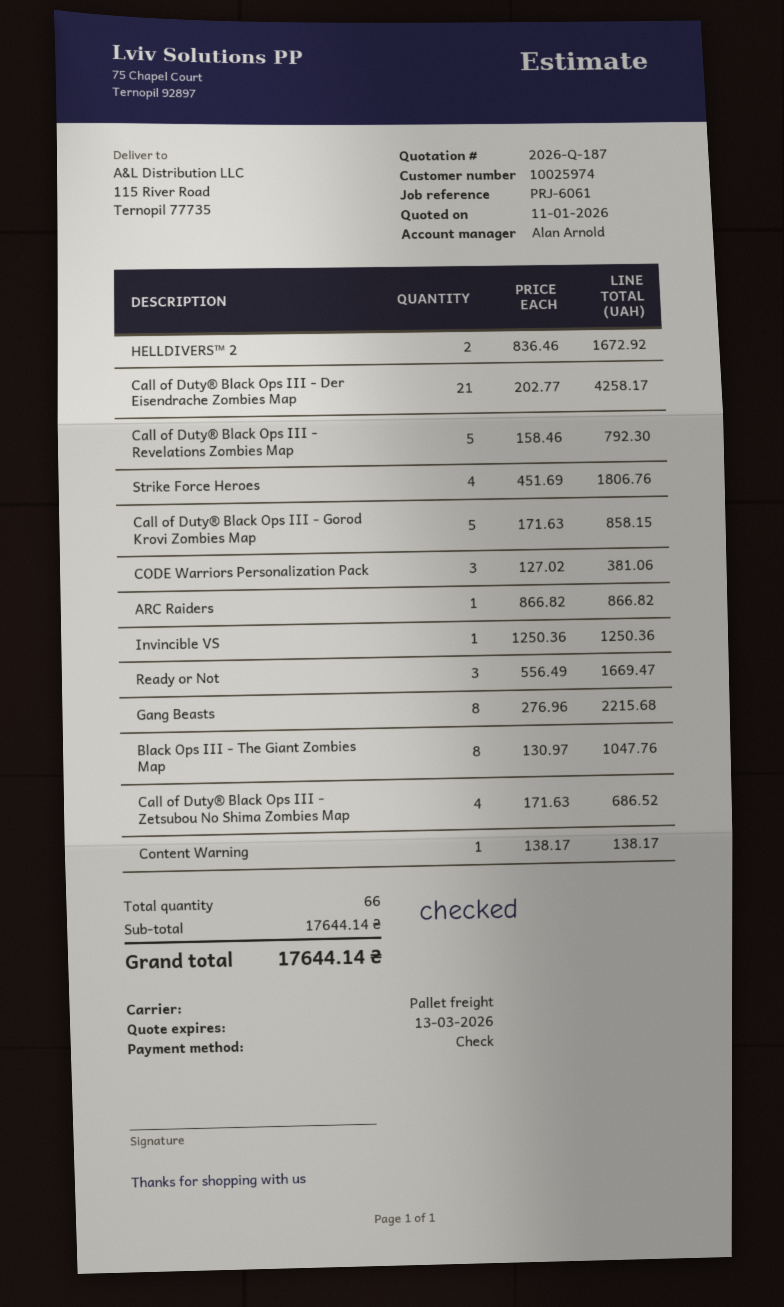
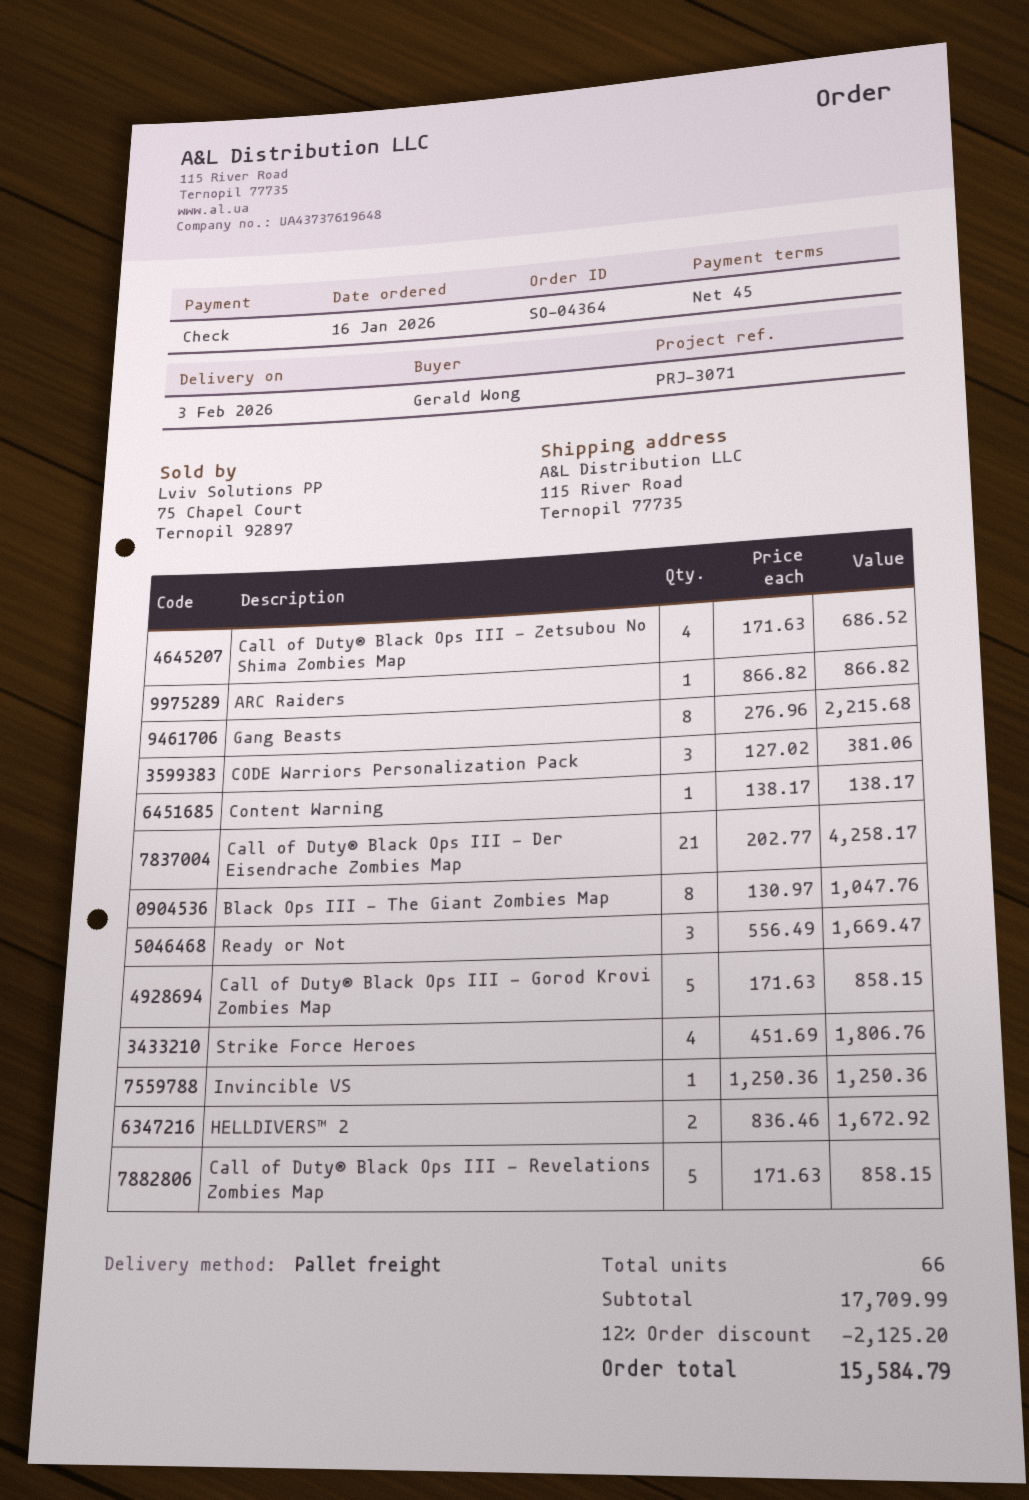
reference: PRJ-6061 -> PRJ-3071
Call of Duty® Black Ops III - Revelations Zombies Map: 5 x 158.46 = 792.30 -> 5 x 171.63 = 858.15
subtotal: 17644.14 -> 17709.99
discount: none -> 12% = 2125.20
total: 17644.14 -> 15584.79

